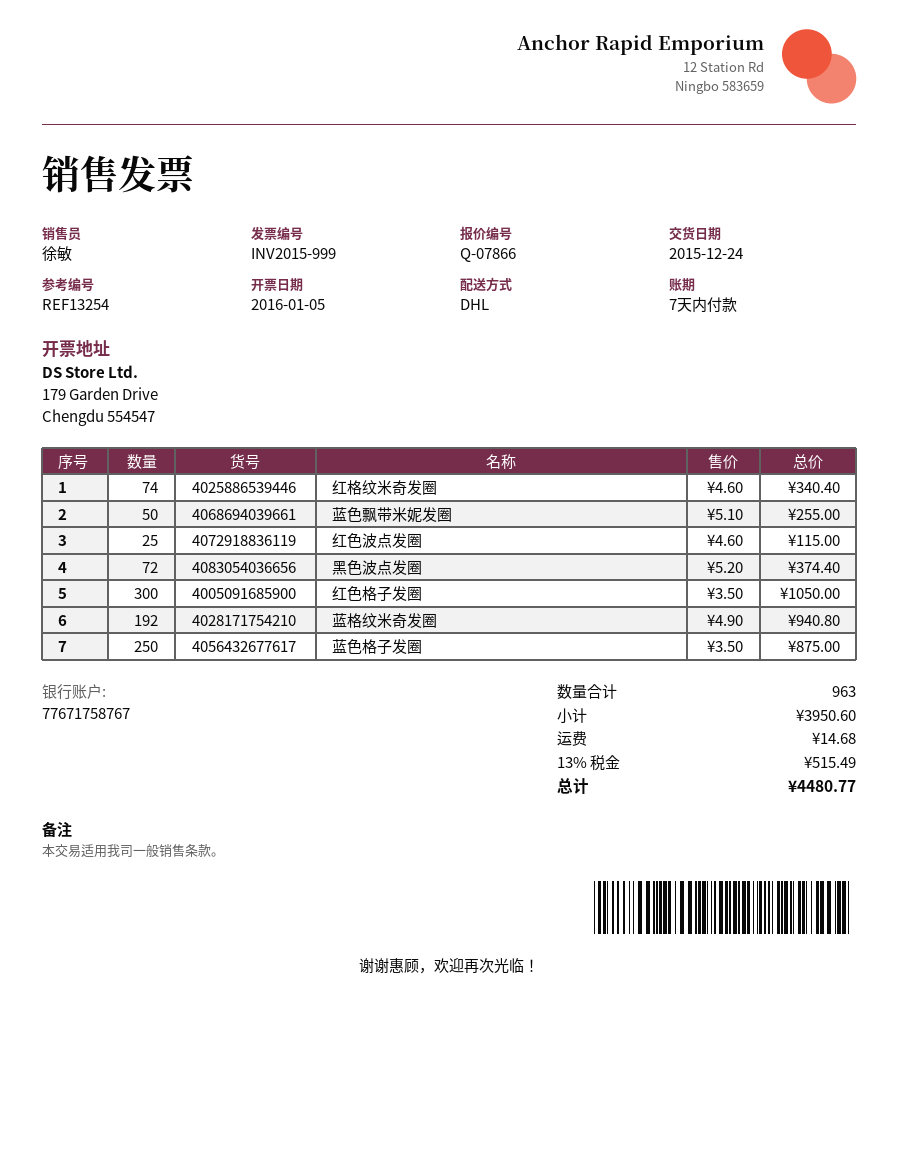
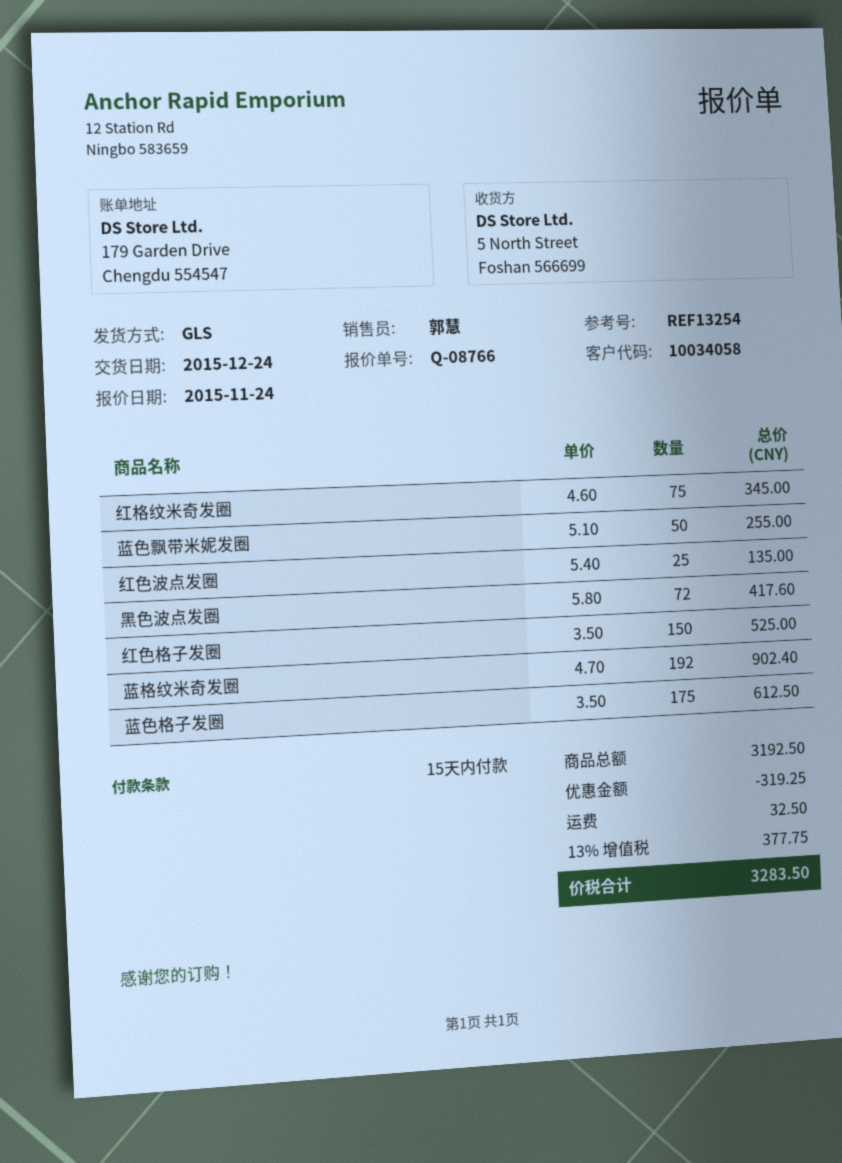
quote number: Q-07866 -> Q-08766
payment terms: 7 days -> 15 days
sales rep: 徐敏 -> 郭慧
shipping method: DHL -> GLS
红格纹米奇发圈: 74 x 4.60 = 340.40 -> 75 x 4.60 = 345.00
红色波点发圈: 25 x 4.60 = 115.00 -> 25 x 5.40 = 135.00
黑色波点发圈: 72 x 5.20 = 374.40 -> 72 x 5.80 = 417.60
红色格子发圈: 300 x 3.50 = 1050.00 -> 150 x 3.50 = 525.00
蓝格纹米奇发圈: 192 x 4.90 = 940.80 -> 192 x 4.70 = 902.40
蓝色格子发圈: 250 x 3.50 = 875.00 -> 175 x 3.50 = 612.50
subtotal: 3950.60 -> 3192.50
discount: none -> 319.25
shipping: 14.68 -> 32.50
tax: 13% = 515.49 -> 13% = 377.75
total: 4480.77 -> 3283.50

